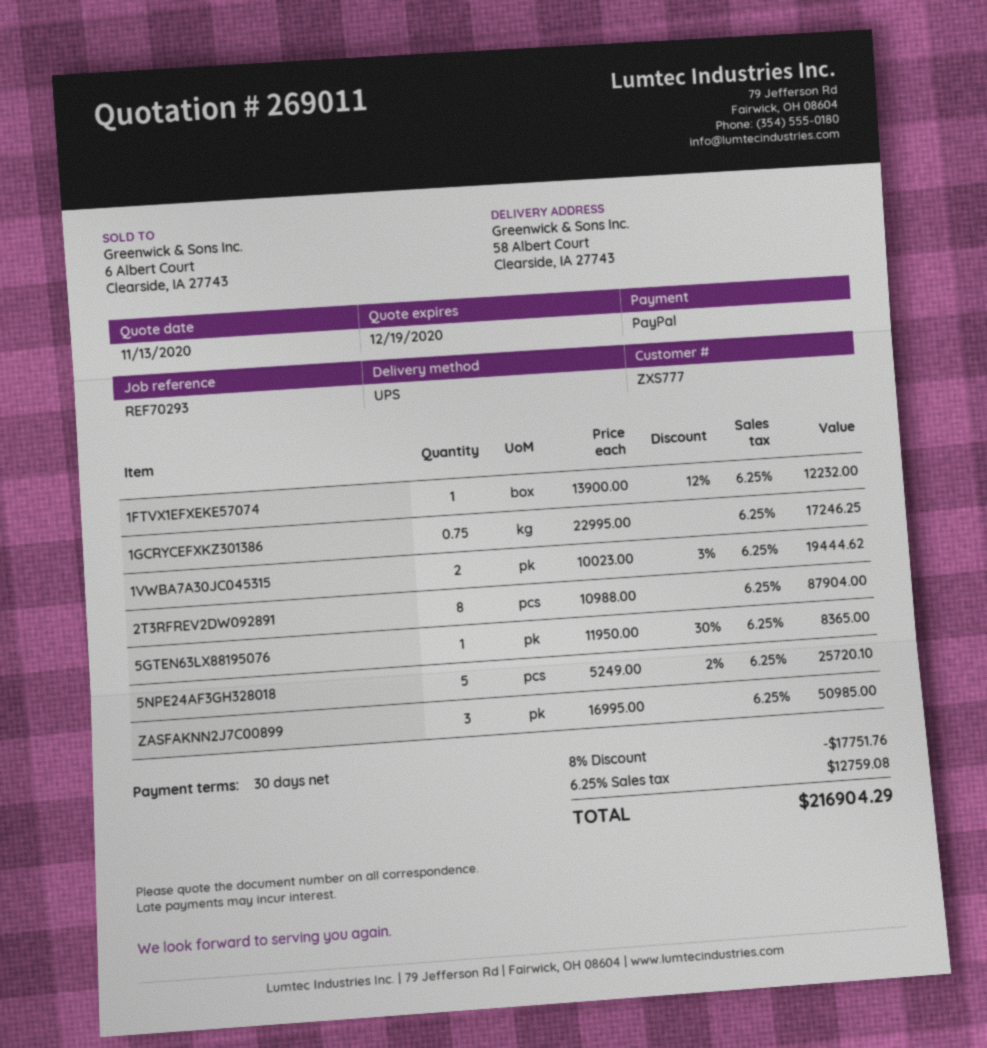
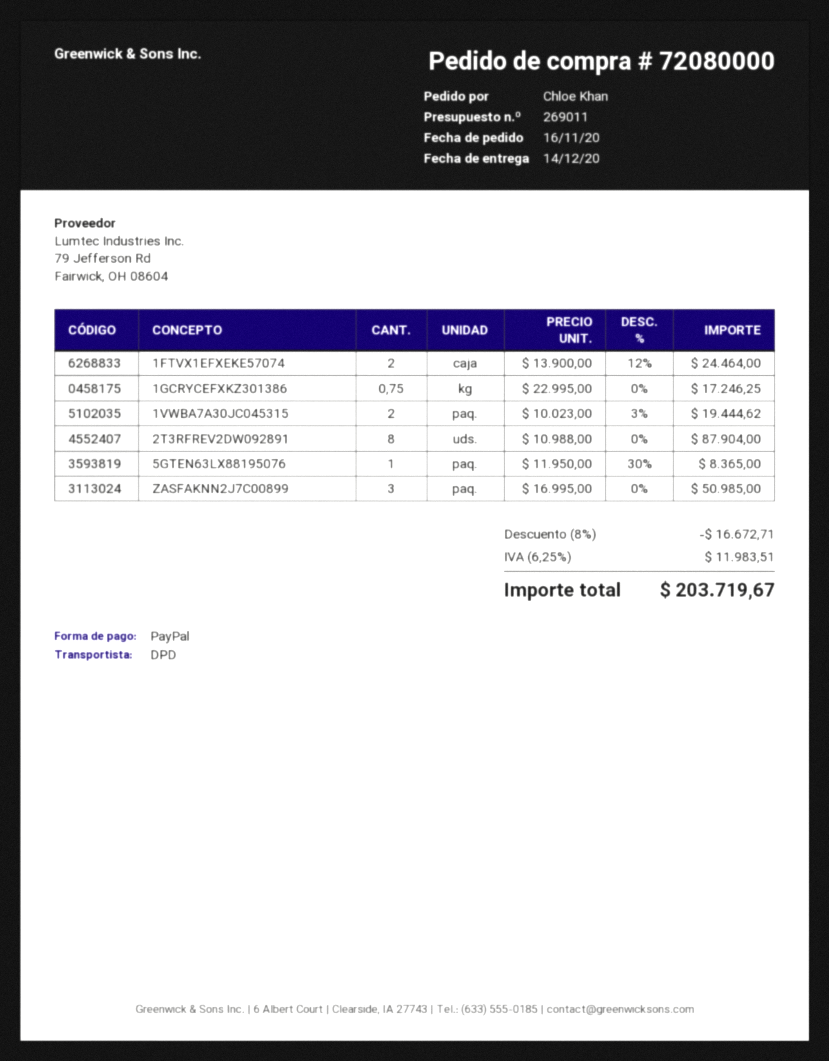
shipping method: UPS -> DPD
1FTVX1EFXEKE57074: 1 x 13900.00 - 12% = 12232.00 -> 2 x 13900.00 - 12% = 24464.00
5NPE24AF3GH328018: 5 x 5249.00 - 2% = 25720.10 -> none
discount: 8% = 17751.76 -> 8% = 16672.71
tax: 6.25% = 12759.08 -> 6.25% = 11983.51
total: 216904.29 -> 203719.67

